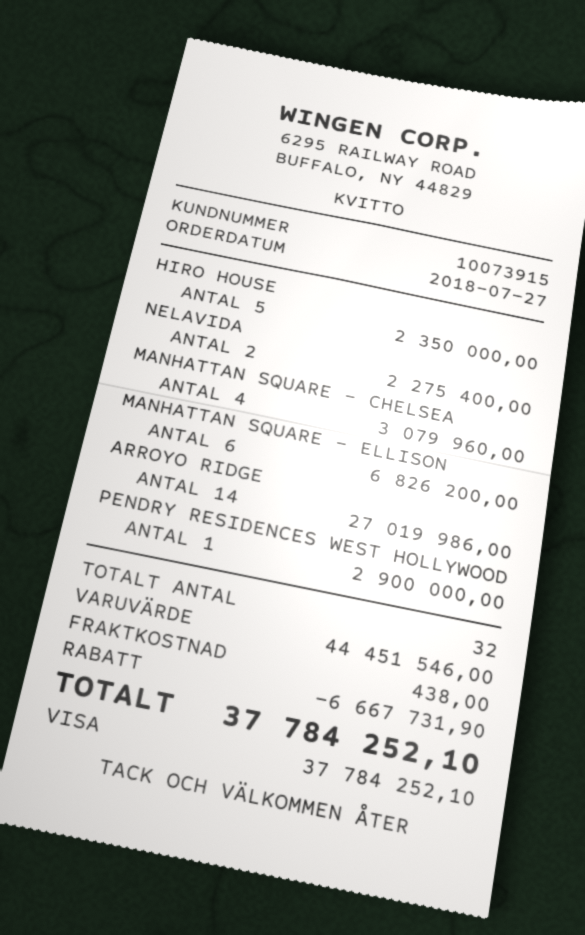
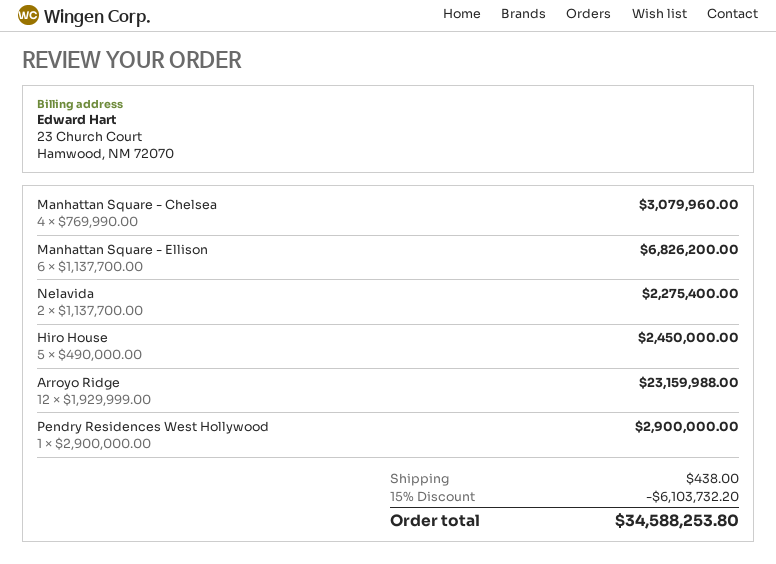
HIRO HOUSE: 5 for 2350000.00 -> 5 for 2450000.00
ARROYO RIDGE: 14 for 27019986.00 -> 12 for 23159988.00
discount: 6667731.90 -> 6103732.20
total: 37784252.10 -> 34588253.80

